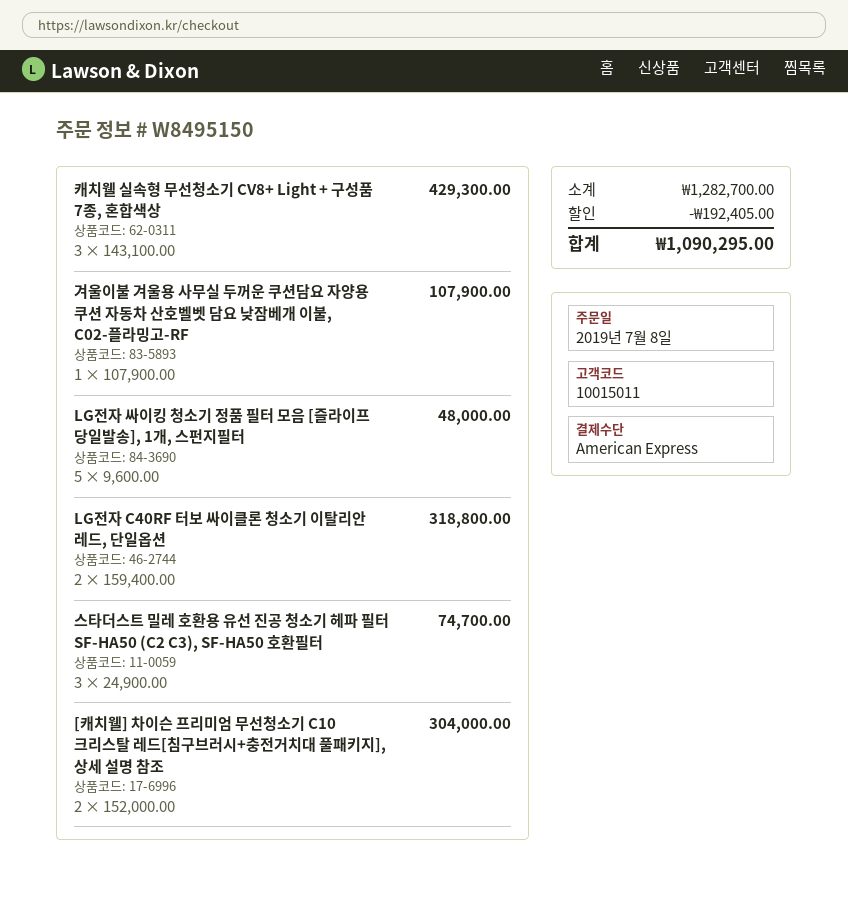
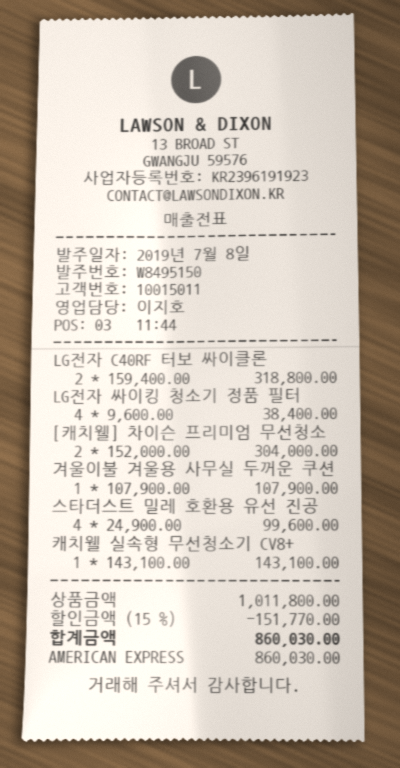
캐치웰 실속형 무선청소기 CV8+ Light + 구성품 7종, 혼합색상: 3 x 143100.00 = 429300.00 -> 1 x 143100.00 = 143100.00
LG전자 싸이킹 청소기 정품 필터 모음 [즐라이프 당일발송], 1개, 스펀지필터: 5 x 9600.00 = 48000.00 -> 4 x 9600.00 = 38400.00
스타더스트 밀레 호환용 유선 진공 청소기 헤파 필터 SF-HA50 (C2 C3), SF-HA50 호환필터: 3 x 24900.00 = 74700.00 -> 4 x 24900.00 = 99600.00
subtotal: 1282700.00 -> 1011800.00
discount: 192405.00 -> 151770.00
total: 1090295.00 -> 860030.00

